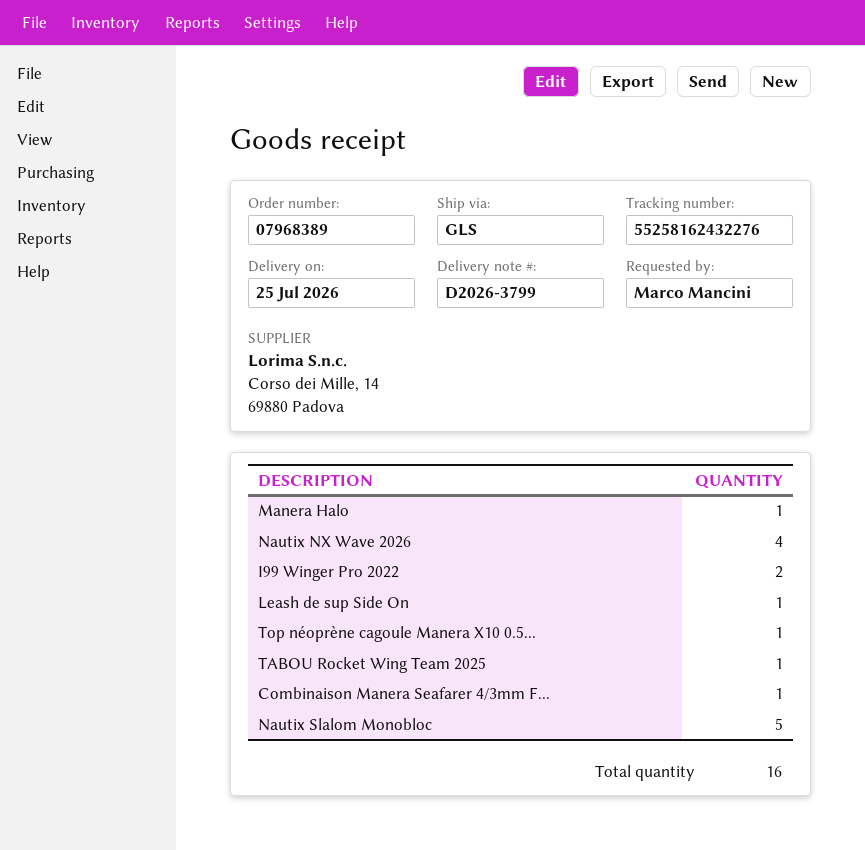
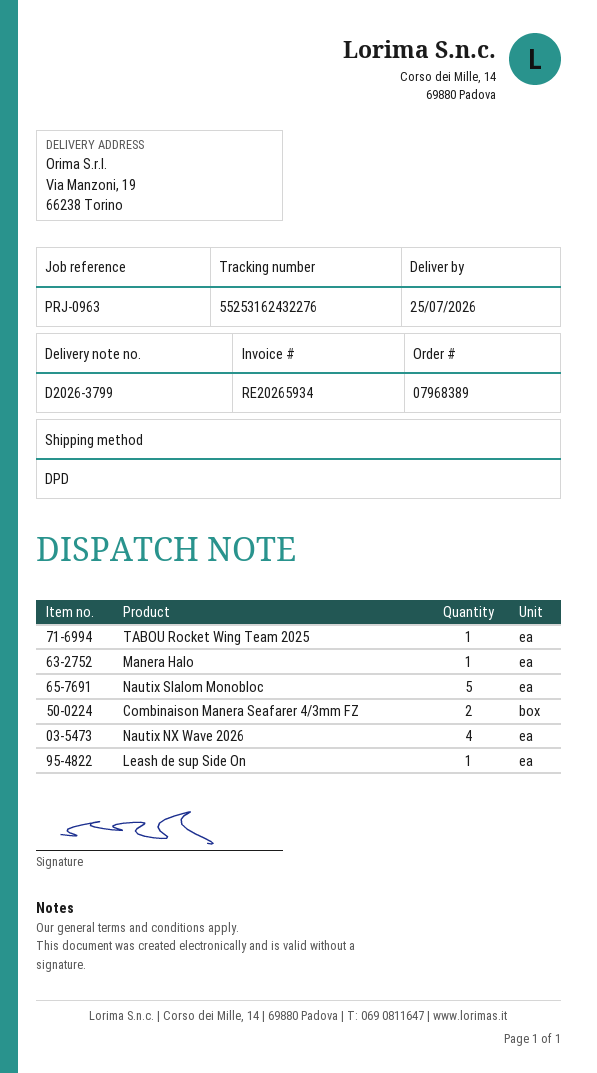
shipping method: GLS -> DPD
tracking number: 55258162432276 -> 55253162432276
I99 Winger Pro 2022: 2 -> none
Top néoprène cagoule Manera X10 0.5...: 1 -> none
Combinaison Manera Seafarer 4/3mm F...: 1 -> 2

